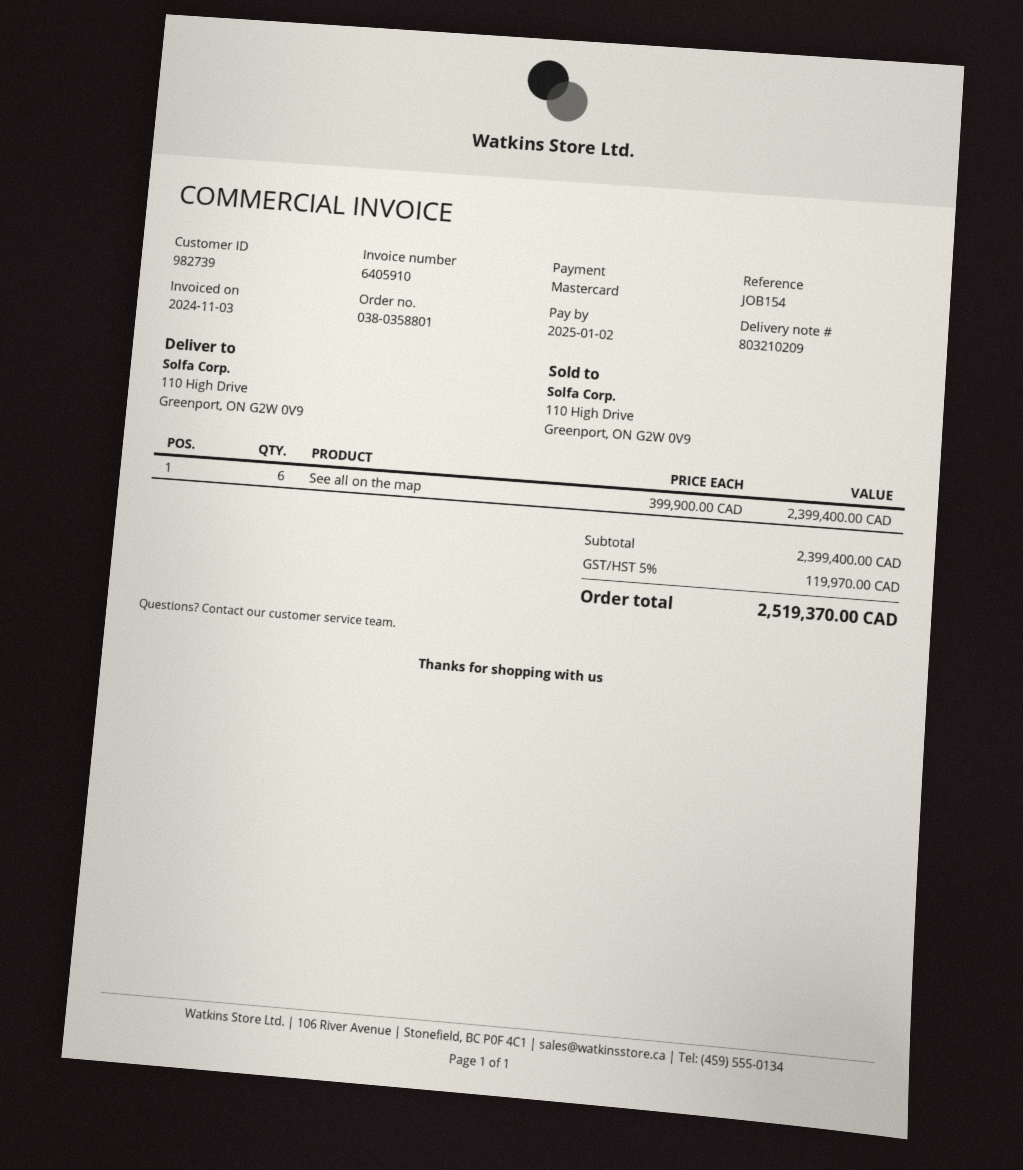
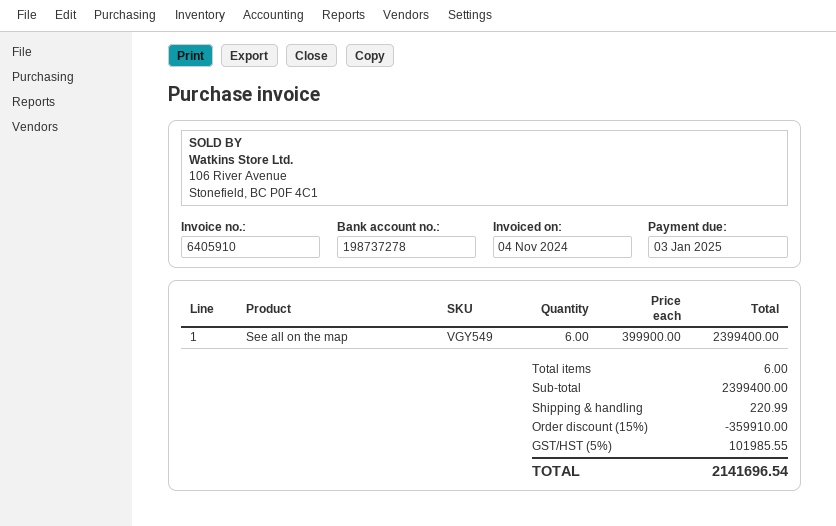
invoice date: 2024-11-03 -> 2024-11-04
due date: 2025-01-02 -> 2025-01-03
discount: none -> 15% = 359910.00
shipping: none -> 220.99
tax: 5% = 119970.00 -> 5% = 101985.55
total: 2519370.00 -> 2141696.54

